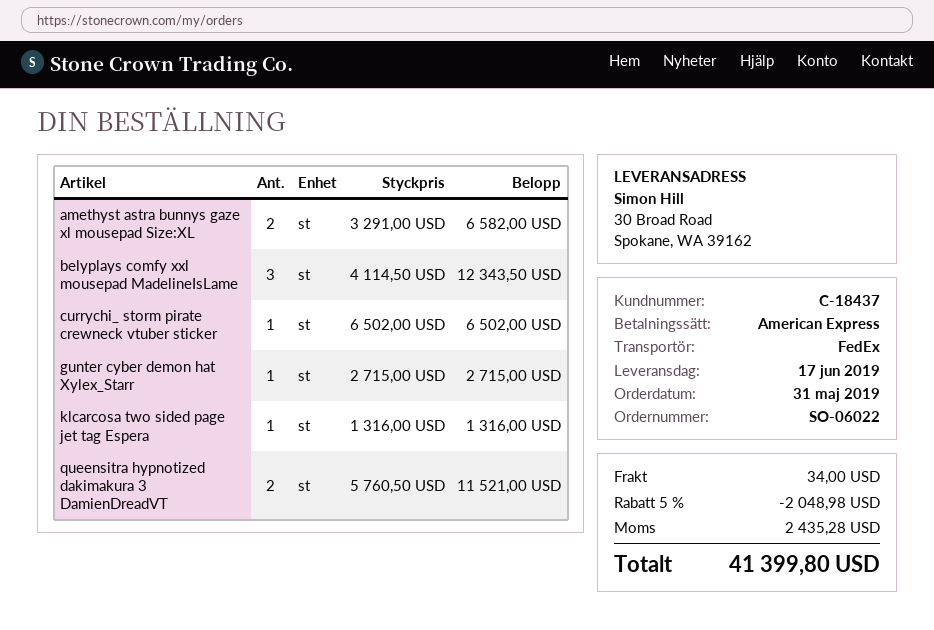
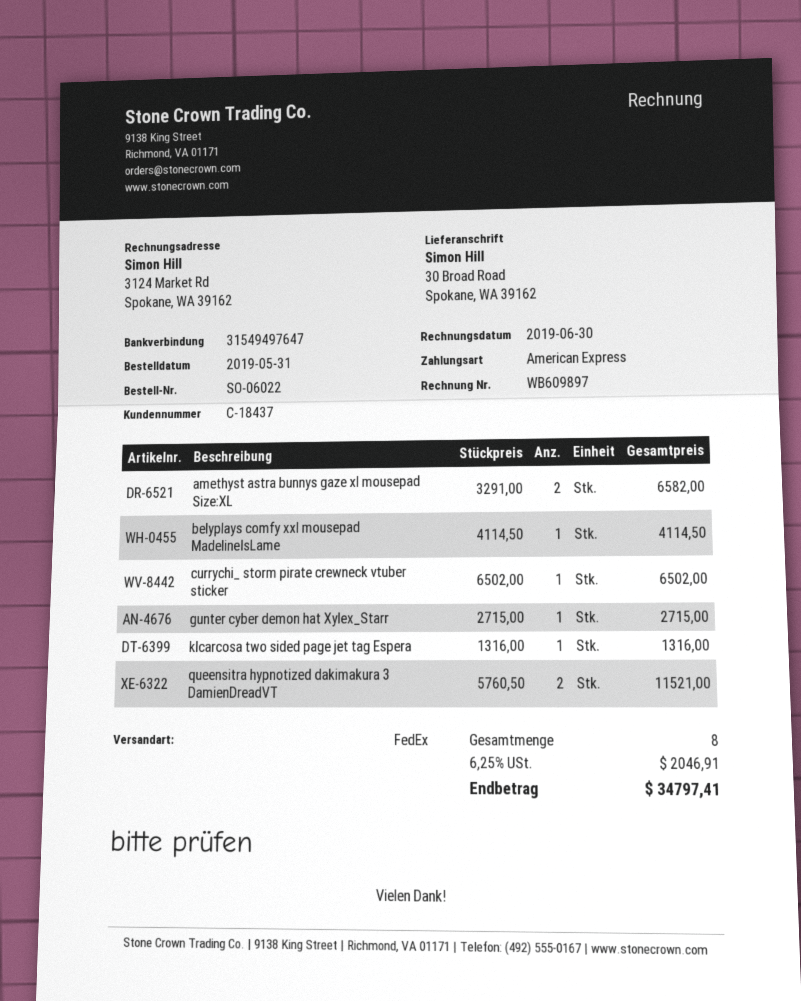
belyplays comfy xxl mousepad MadelineIsLame: 3 x 4114.50 = 12343.50 -> 1 x 4114.50 = 4114.50
discount: 5% = 2048.98 -> none
shipping: 34.00 -> none
tax: 2435.28 -> 2046.91
total: 41399.80 -> 34797.41

